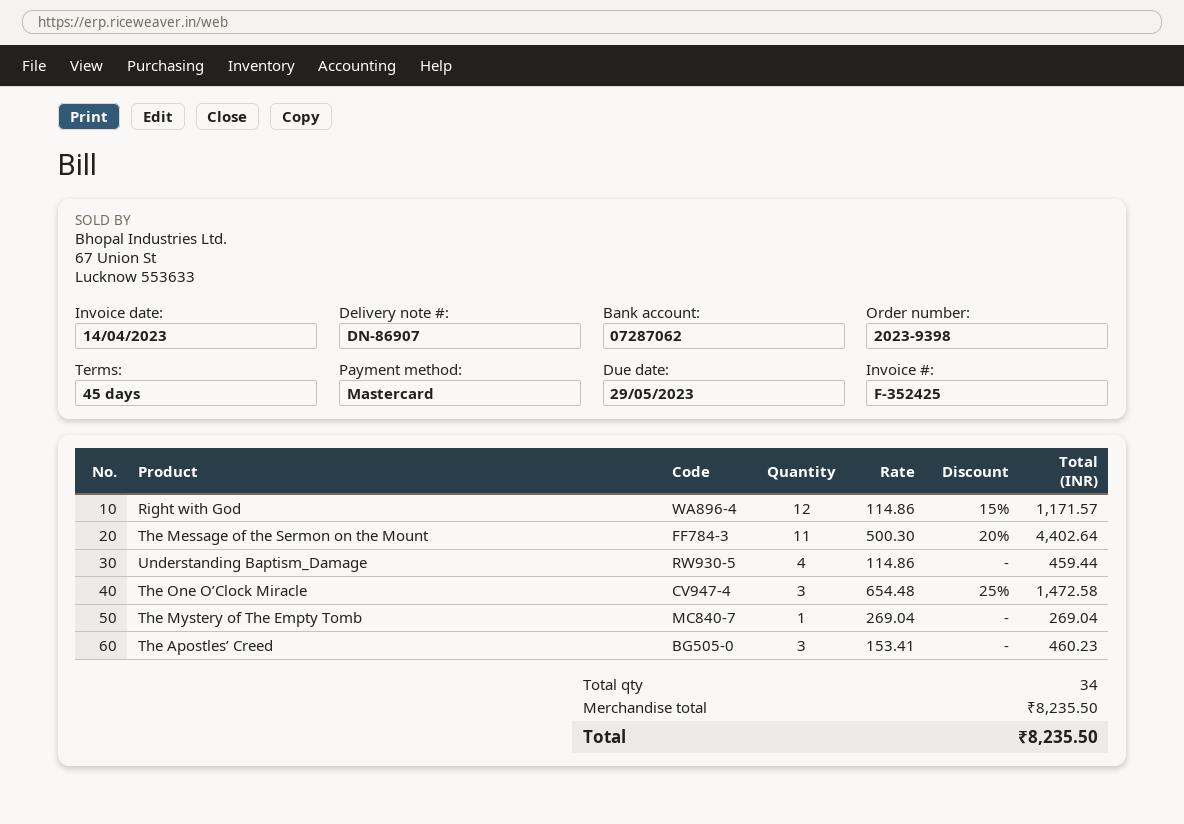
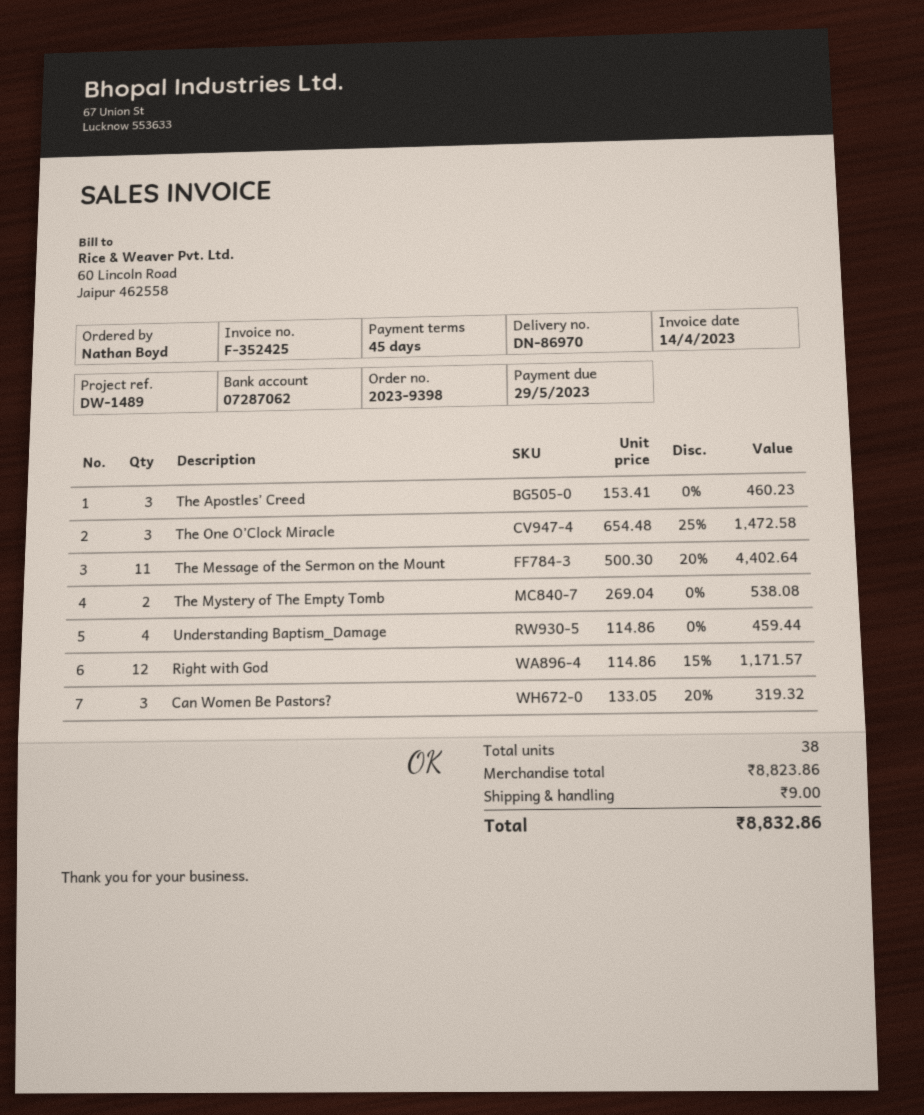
delivery note number: DN-86907 -> DN-86970
The Mystery of The Empty Tomb: 1 x 269.04 = 269.04 -> 2 x 269.04 = 538.08
Can Women Be Pastors?: none -> 3 x 133.05 - 20% = 319.32
total quantity: 34 -> 38
subtotal: 8235.50 -> 8823.86
shipping: none -> 9.00
total: 8235.50 -> 8832.86

